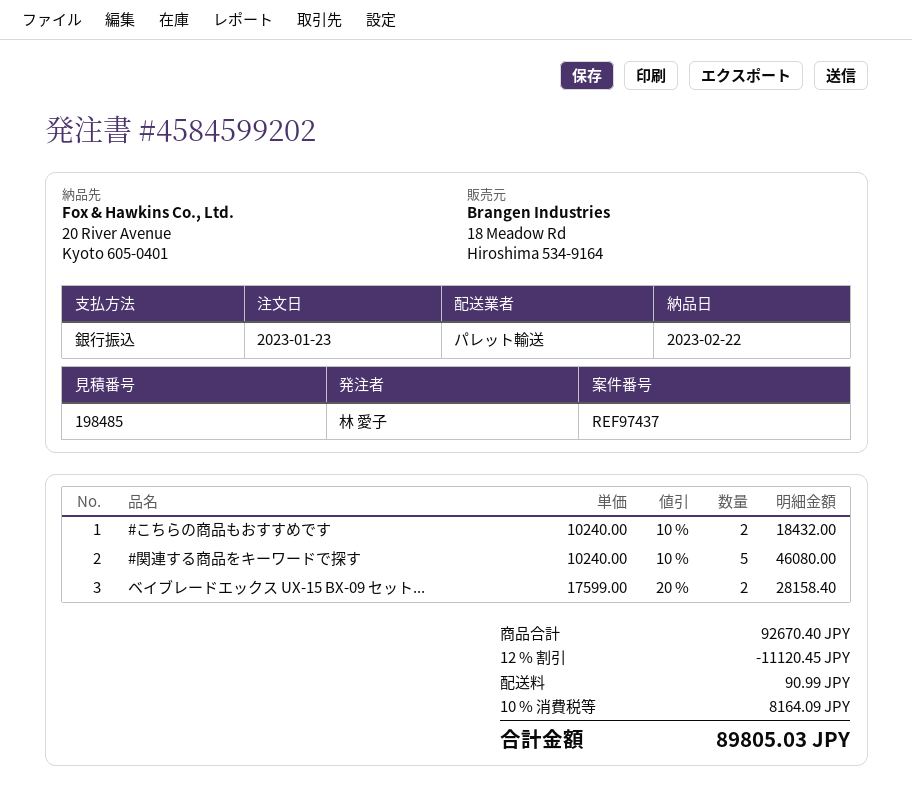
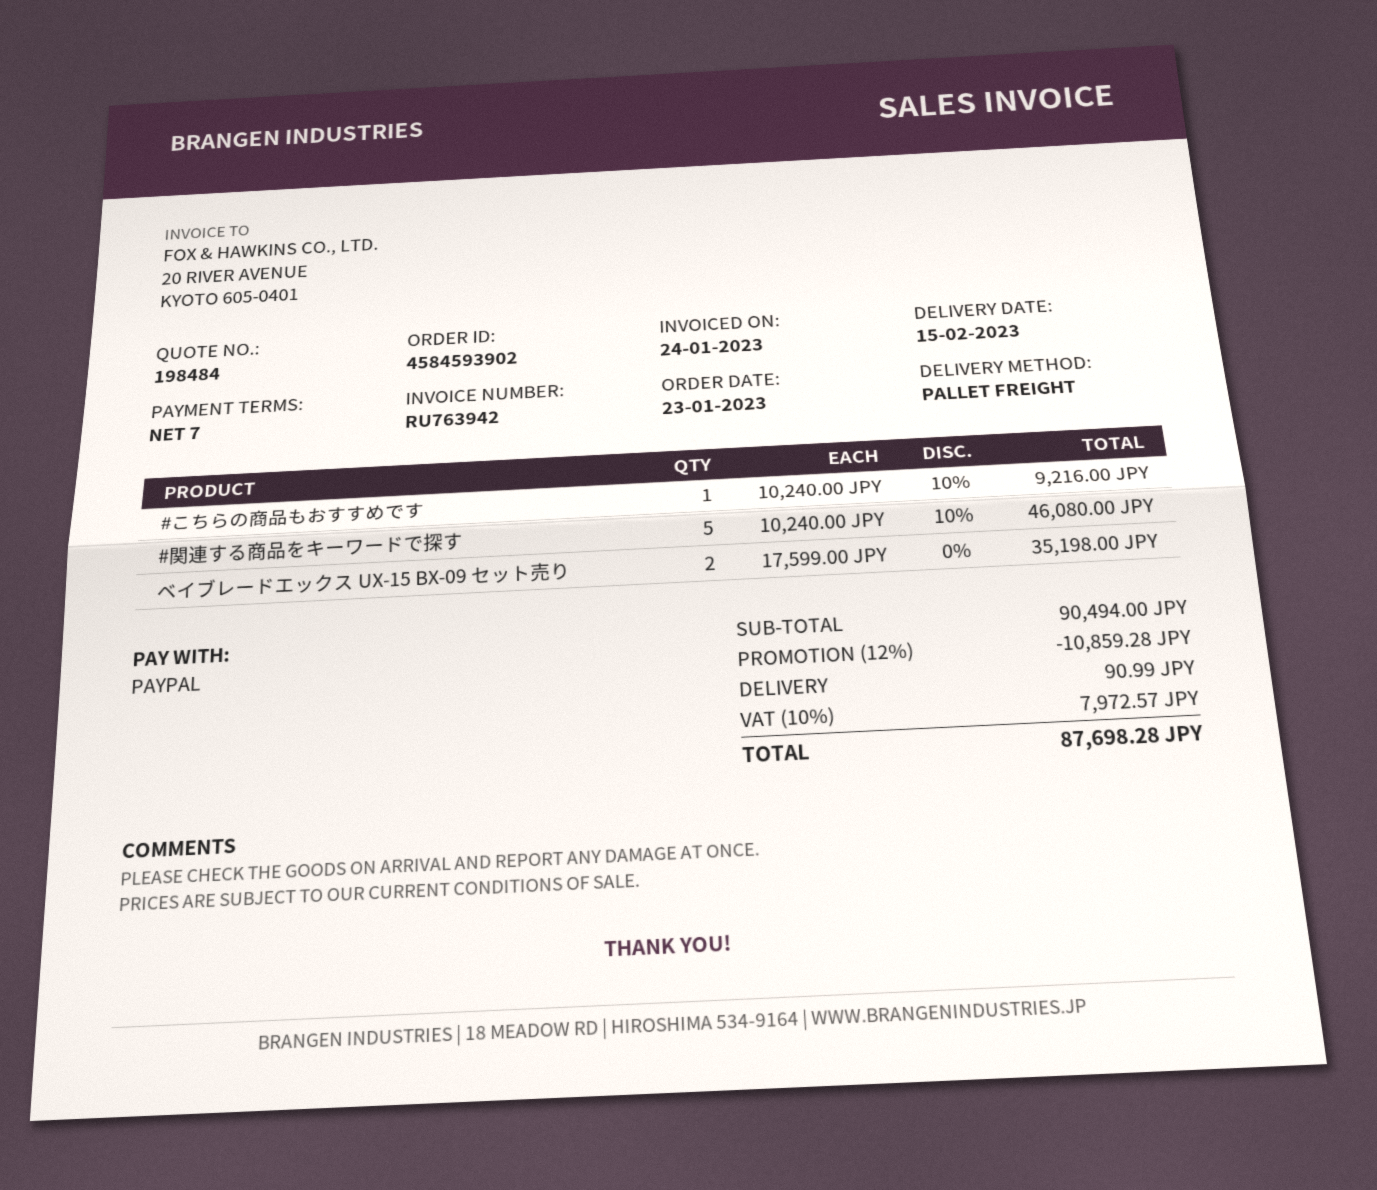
quote number: 198485 -> 198484
order number: 4584599202 -> 4584593902
delivery date: 2023-02-22 -> 2023-02-15
payment method: bank transfer -> PayPal
#こちらの商品もおすすめです: 2 x 10240.00 - 10% = 18432.00 -> 1 x 10240.00 - 10% = 9216.00
ベイブレードエックス UX-15 BX-09 セット...: 2 x 17599.00 - 20% = 28158.40 -> 2 x 17599.00 = 35198.00
subtotal: 92670.40 -> 90494.00
discount: 12% = 11120.45 -> 12% = 10859.28
tax: 10% = 8164.09 -> 10% = 7972.57
total: 89805.03 -> 87698.28

